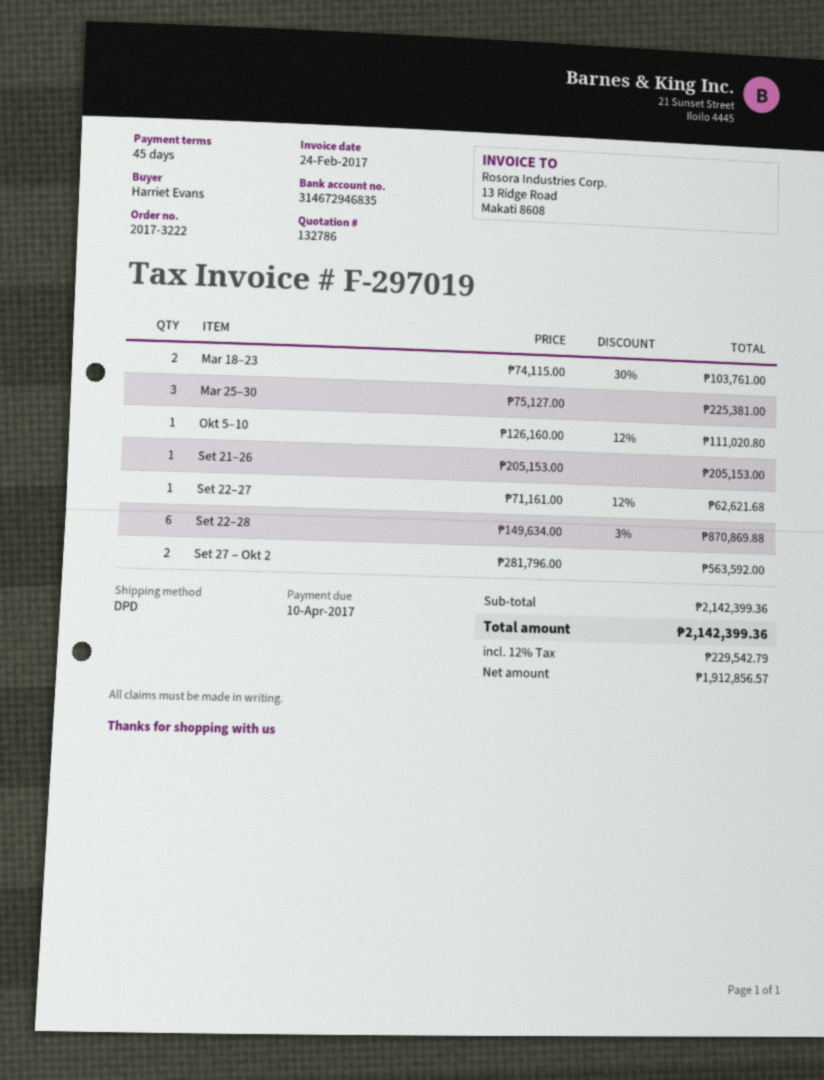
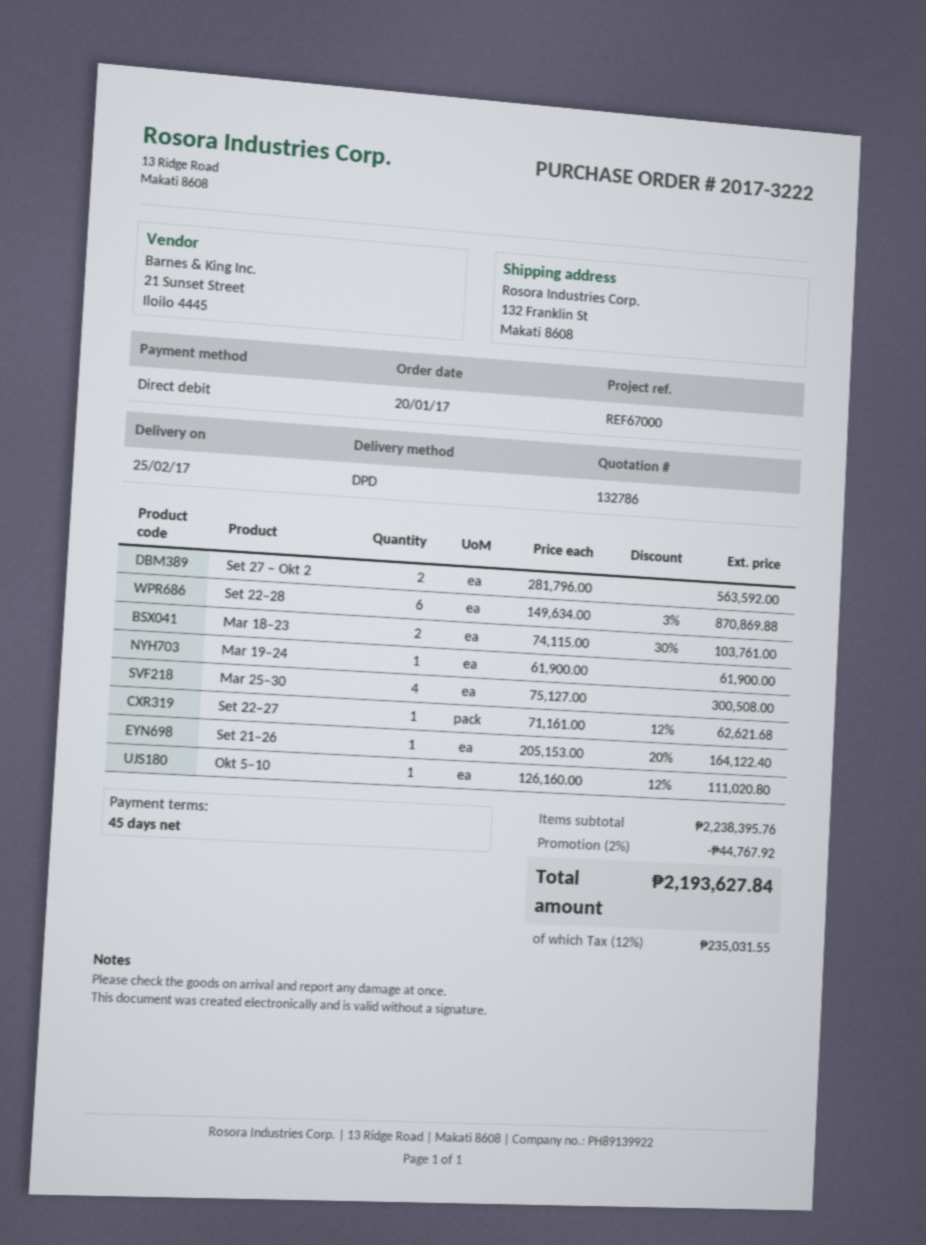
Mar 25–30: 3 x 75127.00 = 225381.00 -> 4 x 75127.00 = 300508.00
Set 21–26: 1 x 205153.00 = 205153.00 -> 1 x 205153.00 - 20% = 164122.40
Mar 19–24: none -> 1 x 61900.00 = 61900.00
subtotal: 2142399.36 -> 2238395.76
discount: none -> 2% = 44767.92
tax: 12% = 229542.79 -> 12% = 235031.55
total: 2142399.36 -> 2193627.84

